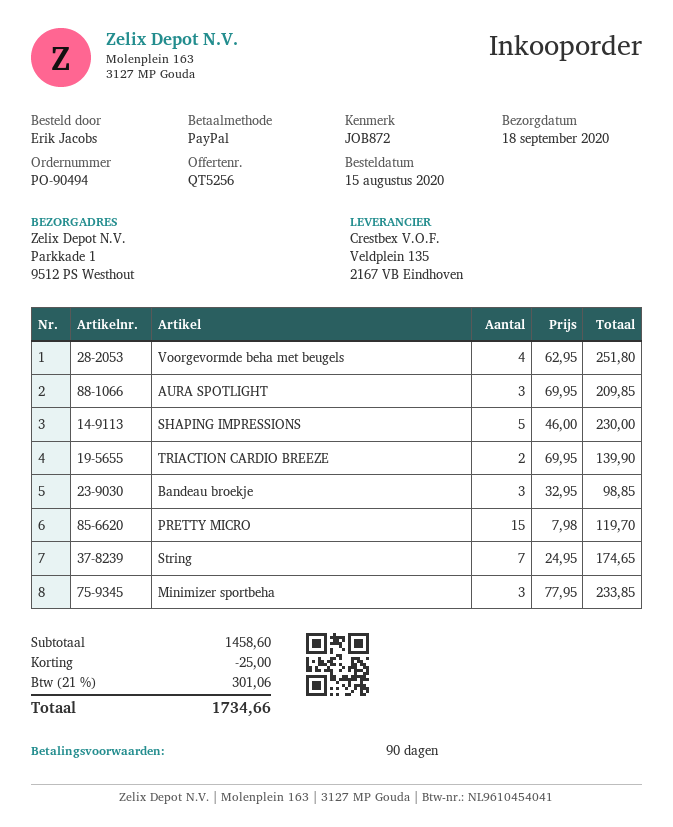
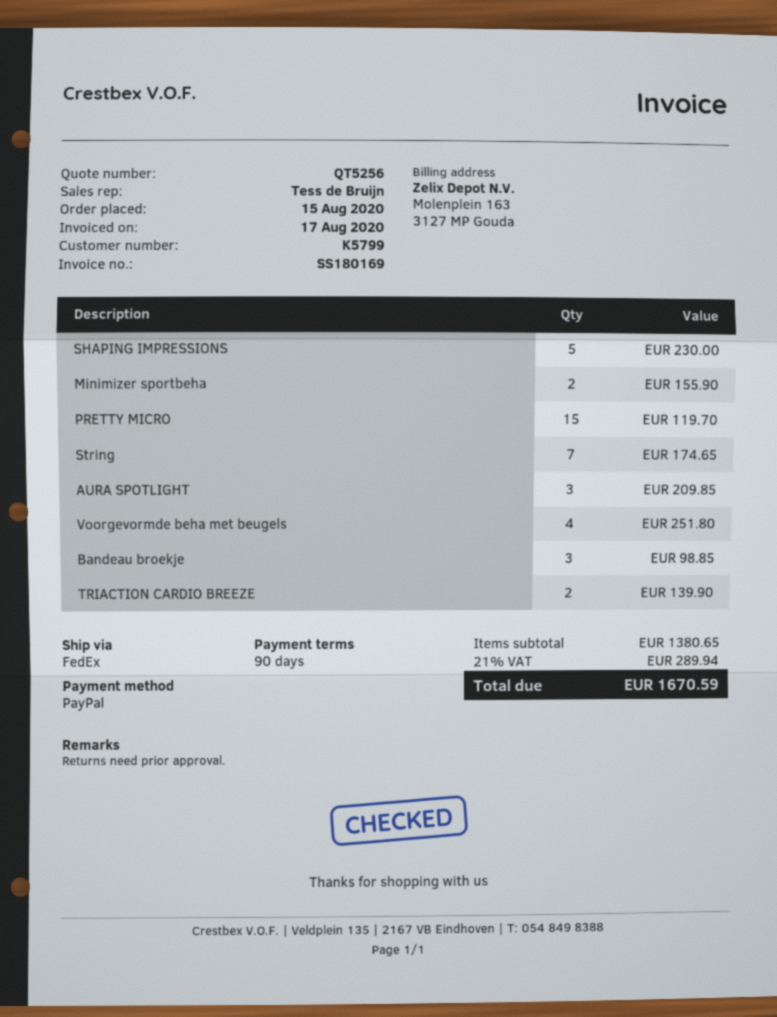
Minimizer sportbeha: 3 for 233.85 -> 2 for 155.90
subtotal: 1458.60 -> 1380.65
discount: 25.00 -> none
tax: 21% = 301.06 -> 21% = 289.94
total: 1734.66 -> 1670.59

